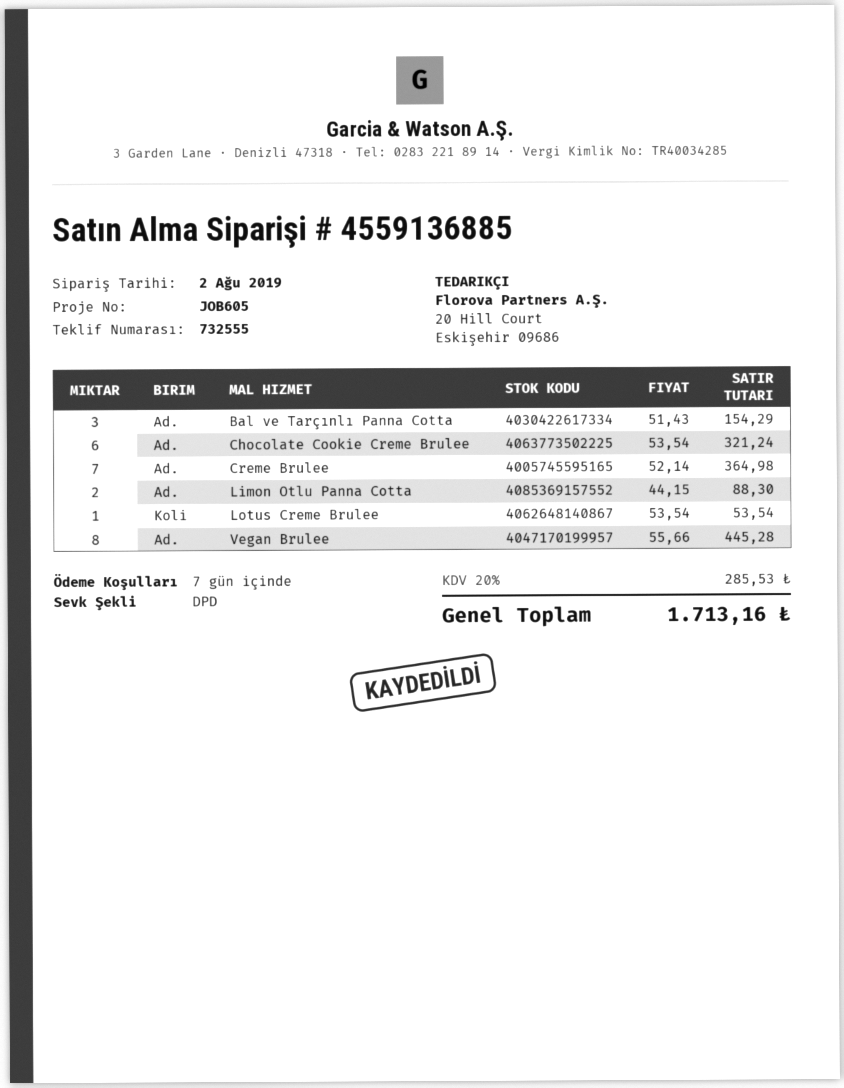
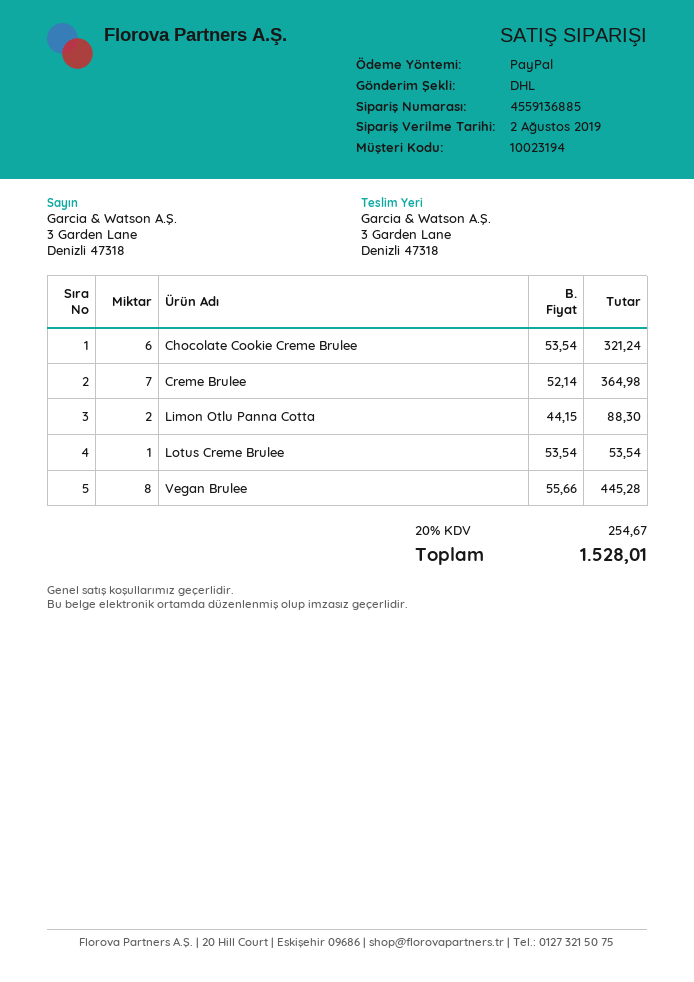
shipping method: DPD -> DHL
Bal ve Tarçınlı Panna Cotta: 3 x 51.43 = 154.29 -> none
tax: 20% = 285.53 -> 20% = 254.67
total: 1713.16 -> 1528.01

